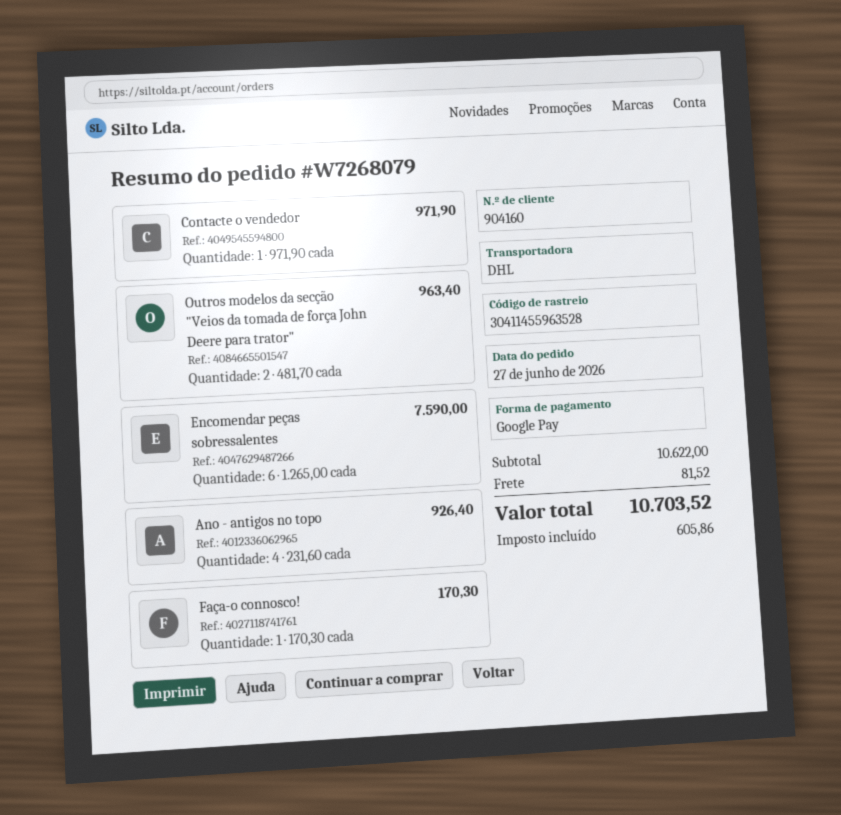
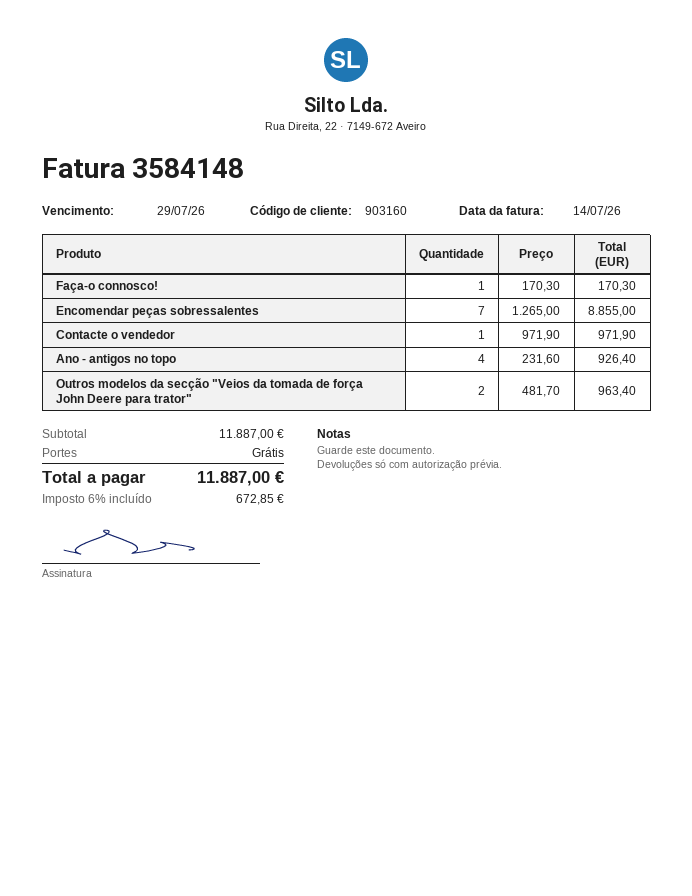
customer number: 904160 -> 903160
Encomendar peças sobressalentes: 6 x 1265.00 = 7590.00 -> 7 x 1265.00 = 8855.00
subtotal: 10622.00 -> 11887.00
shipping: 81.52 -> 0.00
tax: 605.86 -> 672.85
total: 10703.52 -> 11887.00

